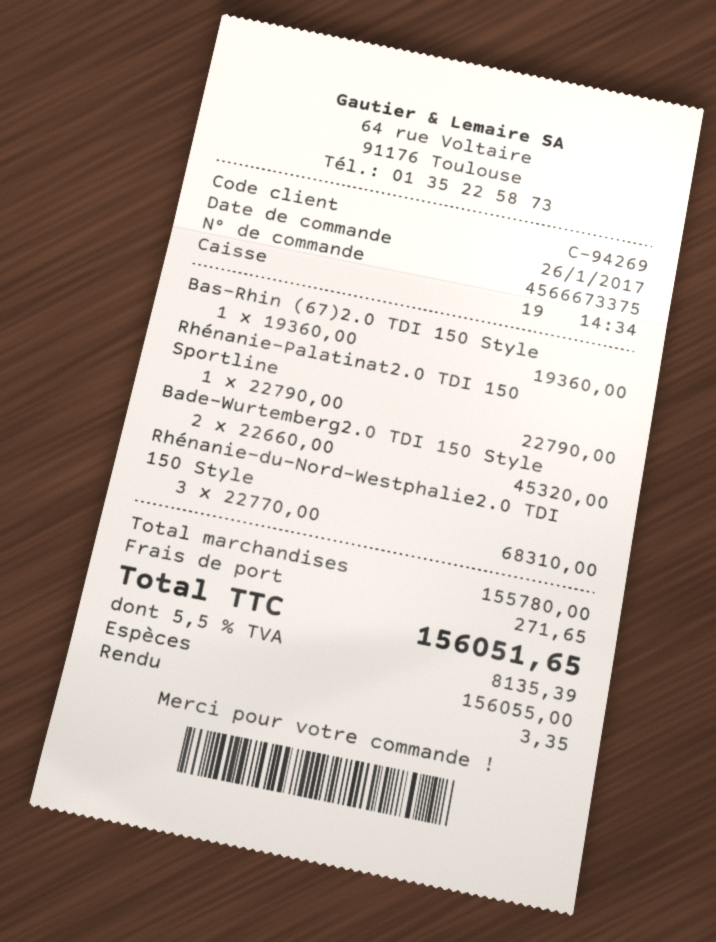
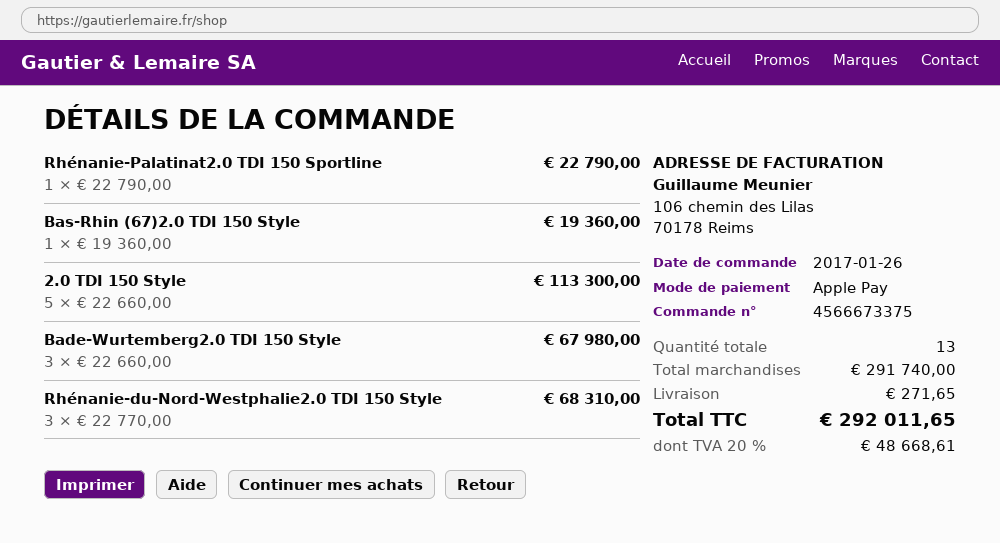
payment method: cash -> Apple Pay
Bade-Wurtemberg2.0 TDI 150 Style: 2 x 22660.00 = 45320.00 -> 3 x 22660.00 = 67980.00
2.0 TDI 150 Style: none -> 5 x 22660.00 = 113300.00
subtotal: 155780.00 -> 291740.00
tax: 5.5% = 8135.39 -> 20% = 48668.61
total: 156051.65 -> 292011.65

